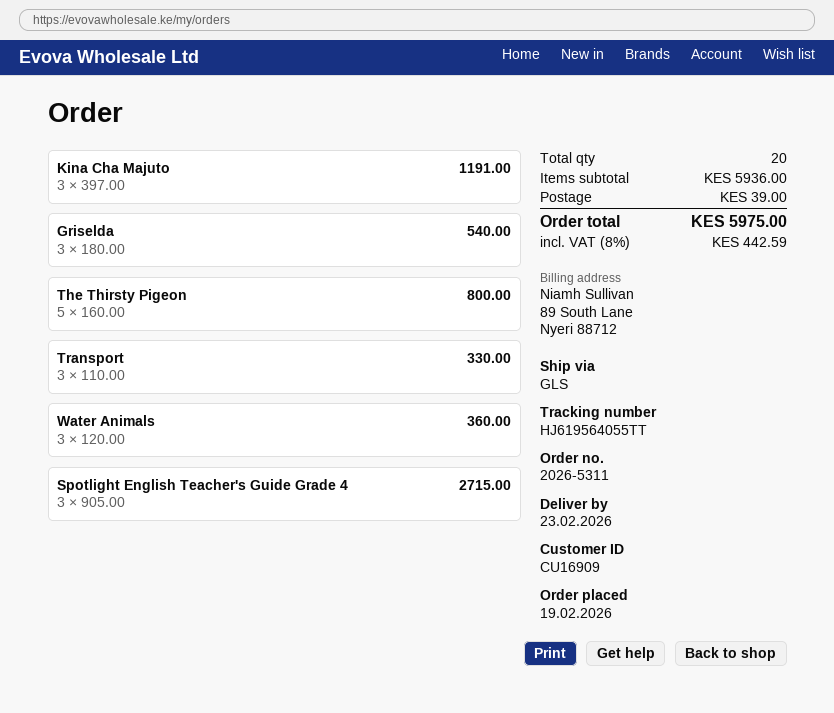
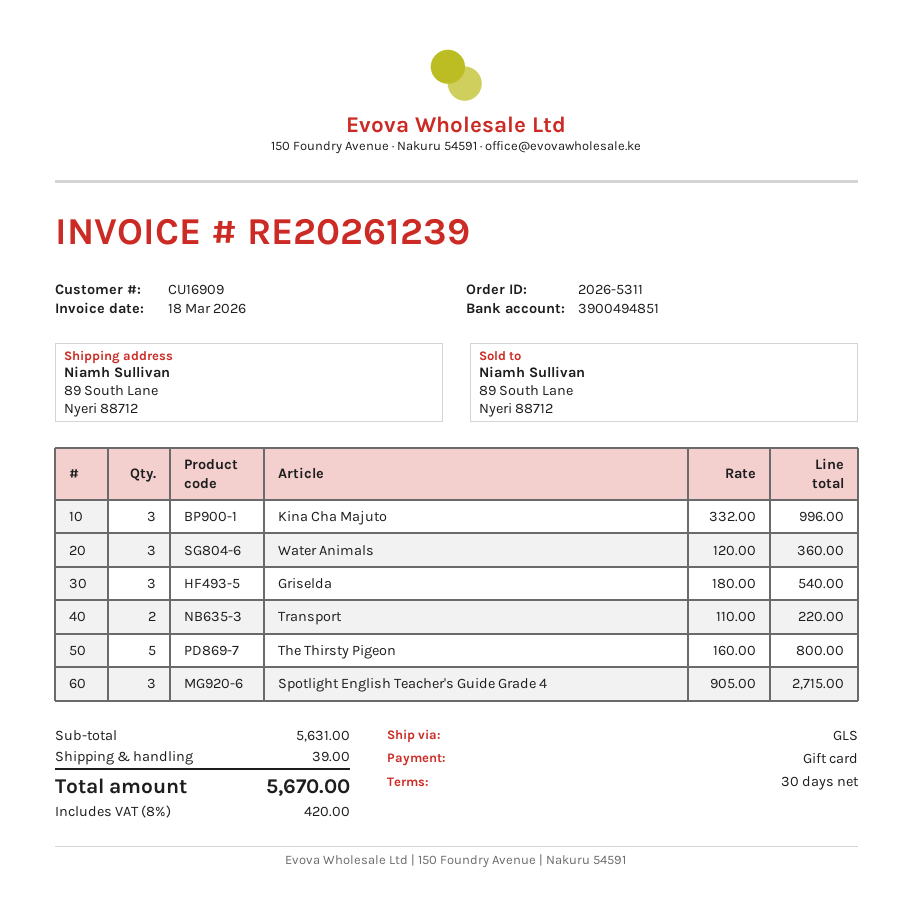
Kina Cha Majuto: 3 x 397.00 = 1191.00 -> 3 x 332.00 = 996.00
Transport: 3 x 110.00 = 330.00 -> 2 x 110.00 = 220.00
subtotal: 5936.00 -> 5631.00
tax: 8% = 442.59 -> 8% = 420.00
total: 5975.00 -> 5670.00

